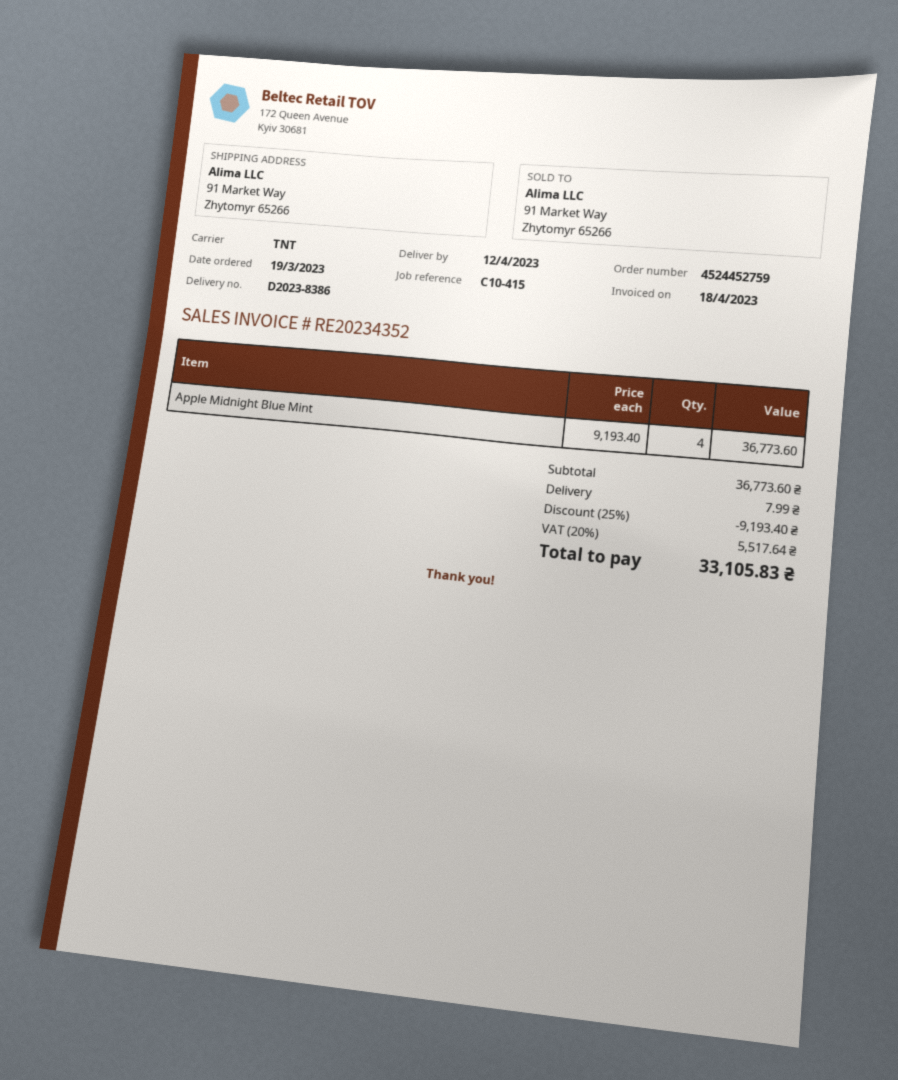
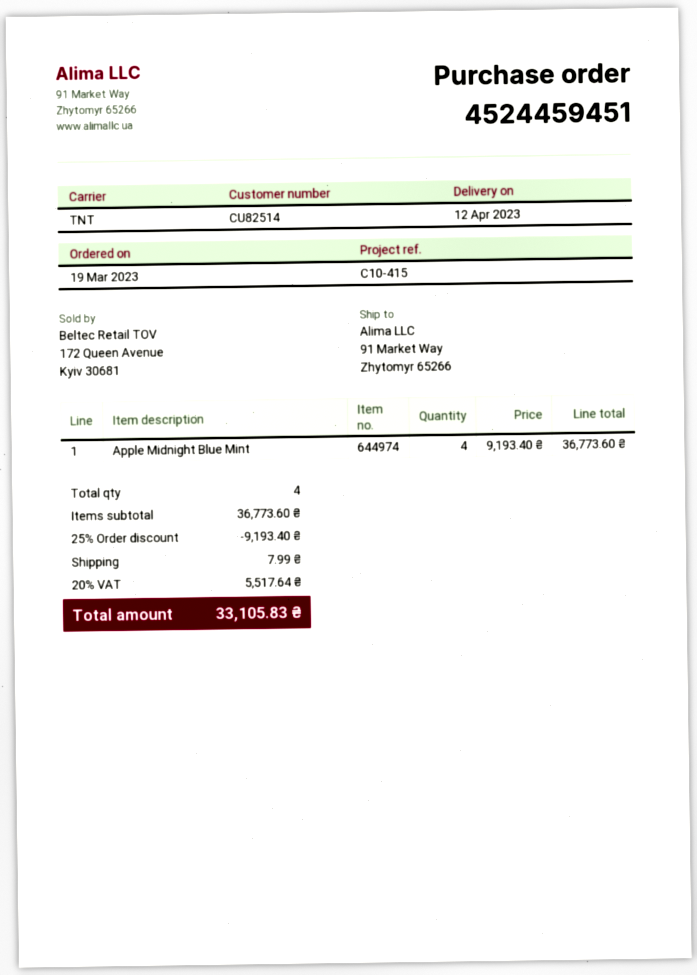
order number: 4524452759 -> 4524459451

